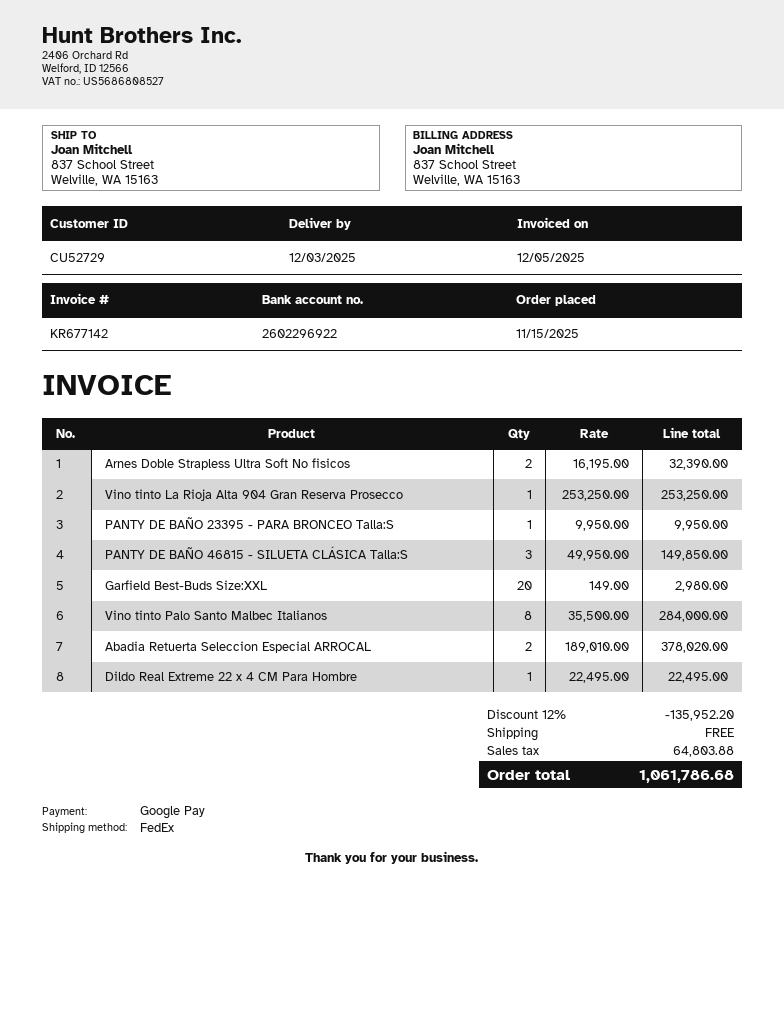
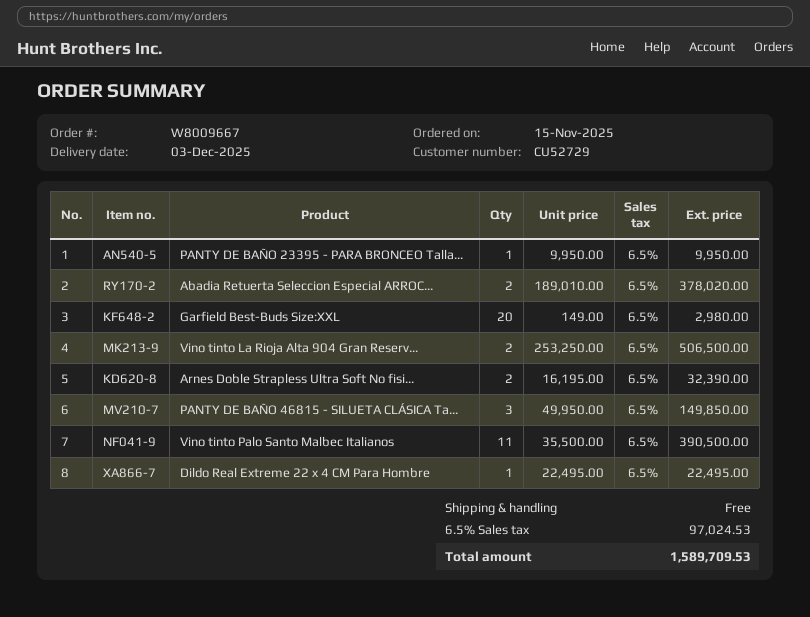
Vino tinto La Rioja Alta 904 Gran Reserva Prosecco: 1 x 253250.00 = 253250.00 -> 2 x 253250.00 = 506500.00
Vino tinto Palo Santo Malbec Italianos: 8 x 35500.00 = 284000.00 -> 11 x 35500.00 = 390500.00
discount: 12% = 135952.20 -> none
tax: 64803.88 -> 97024.53
total: 1061786.68 -> 1589709.53

